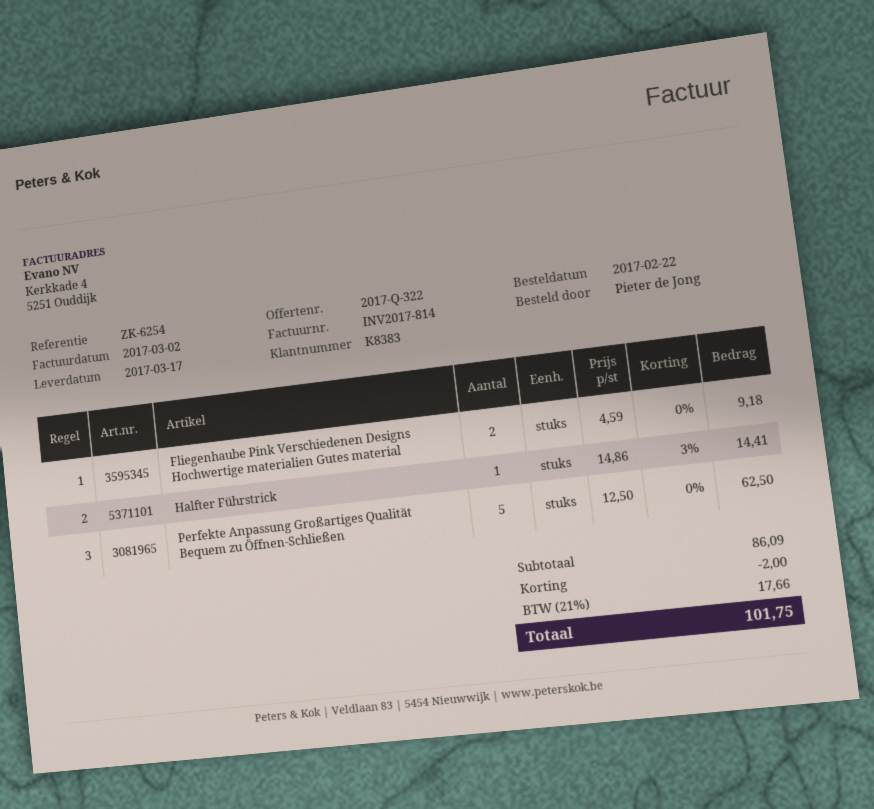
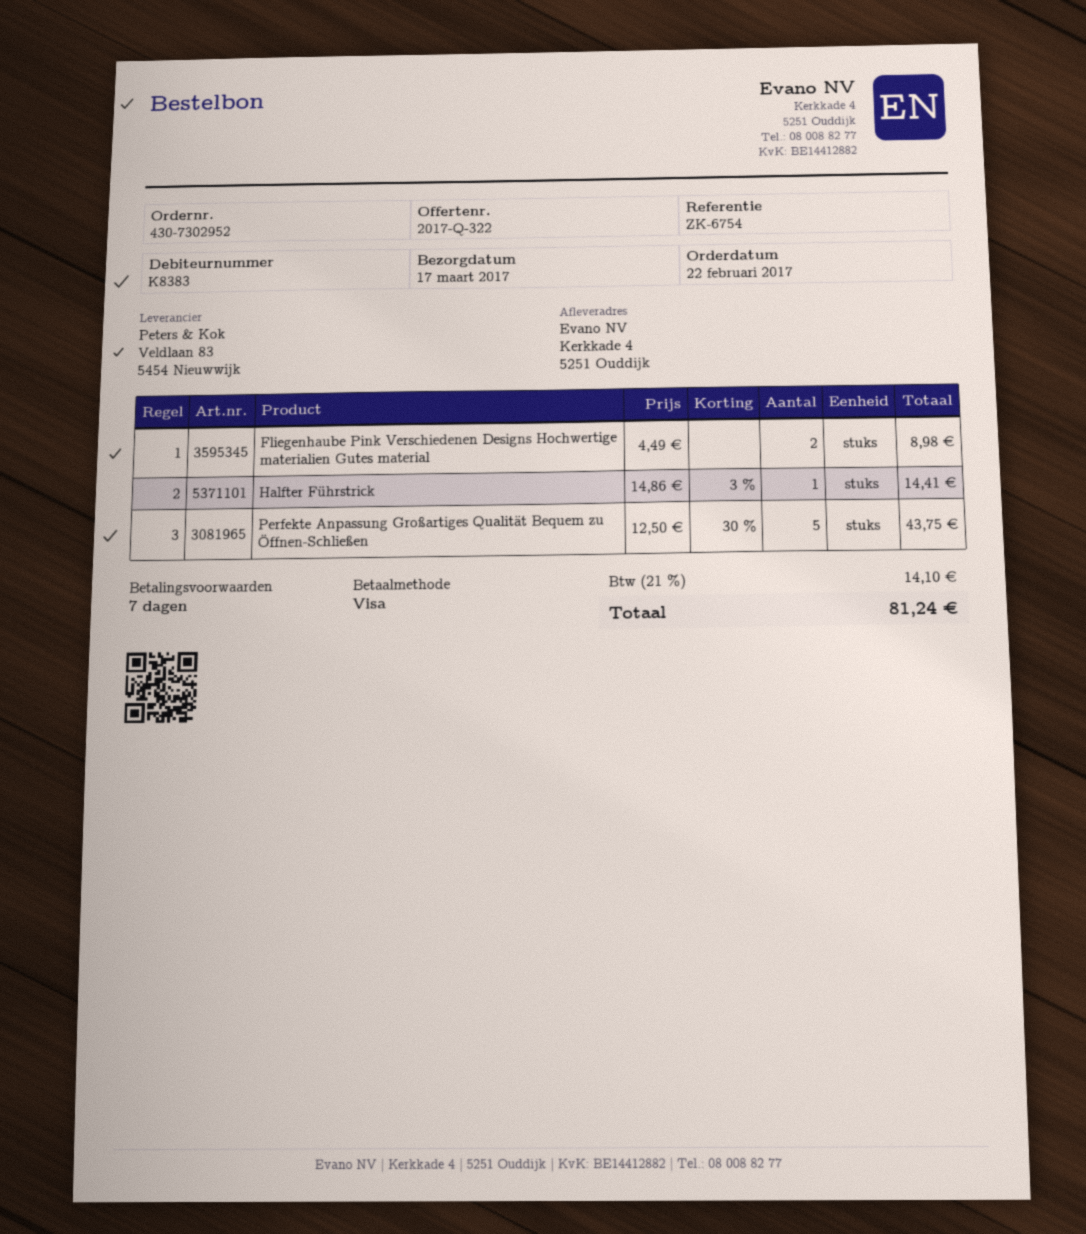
reference: ZK-6254 -> ZK-6754
Fliegenhaube Pink Verschiedenen Designs Hochwertige materialien Gutes material: 2 x 4.59 = 9.18 -> 2 x 4.49 = 8.98
Perfekte Anpassung Großartiges Qualität Bequem zu Öffnen-Schließen: 5 x 12.50 = 62.50 -> 5 x 12.50 - 30% = 43.75
discount: 2.00 -> none
tax: 21% = 17.66 -> 21% = 14.10
total: 101.75 -> 81.24

